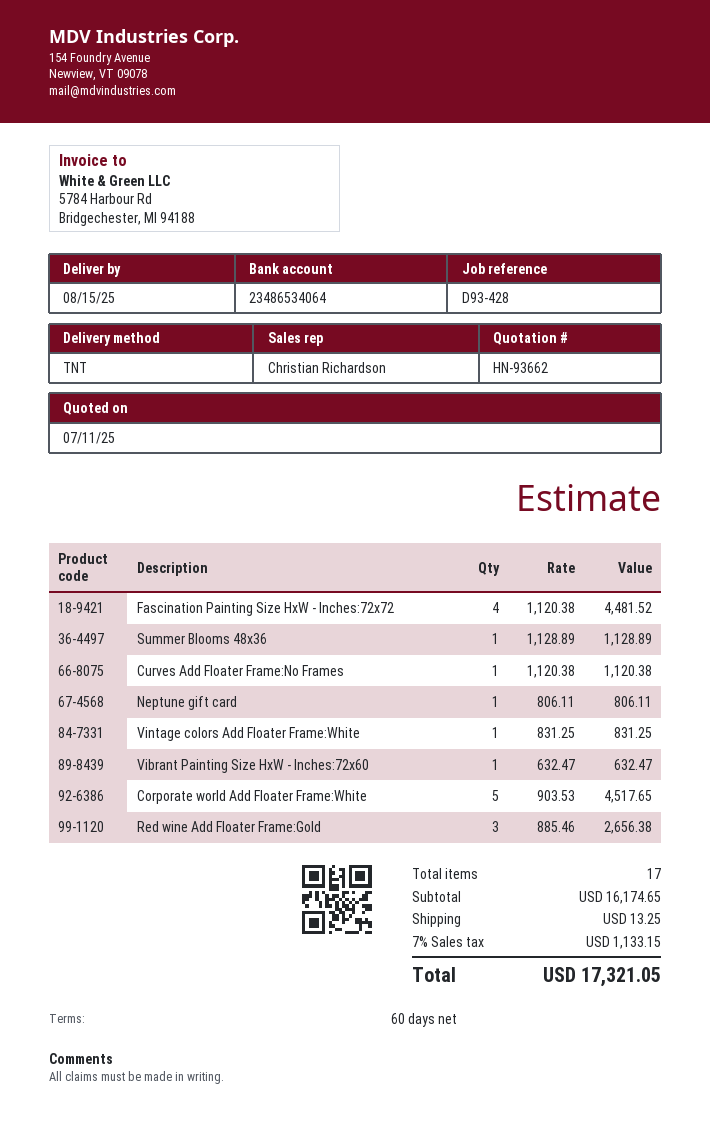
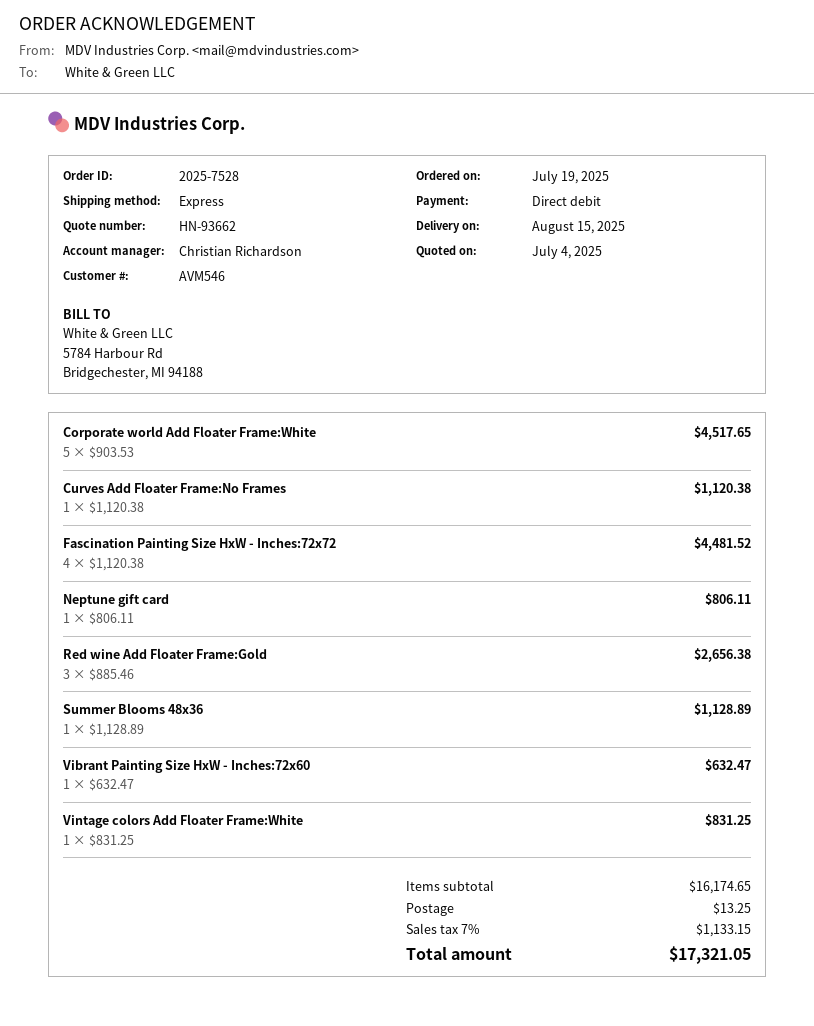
quote date: 2025-07-11 -> 2025-07-04
shipping method: TNT -> express

